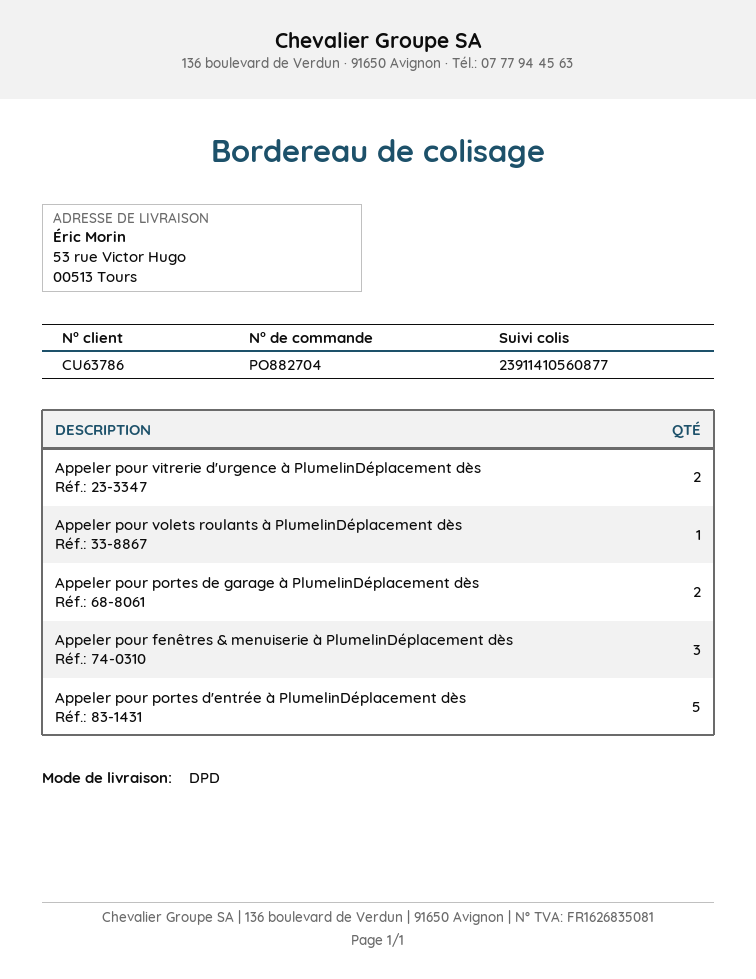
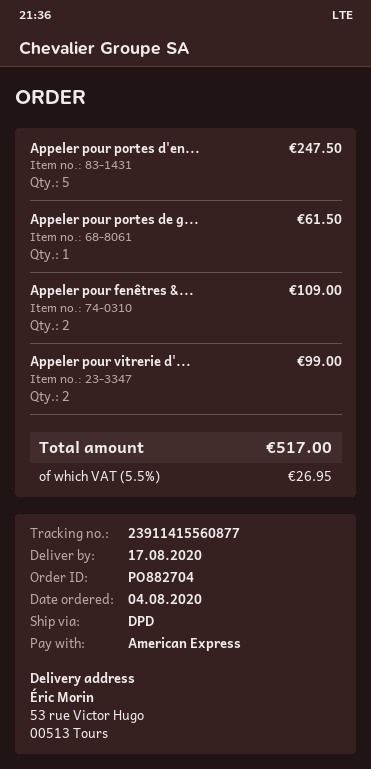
tracking number: 23911410560877 -> 23911415560877
Appeler pour volets roulants à PlumelinDéplacement dès: 1 -> none
Appeler pour portes de garage à PlumelinDéplacement dès: 2 -> 1
Appeler pour fenêtres & menuiserie à PlumelinDéplacement dès: 3 -> 2

